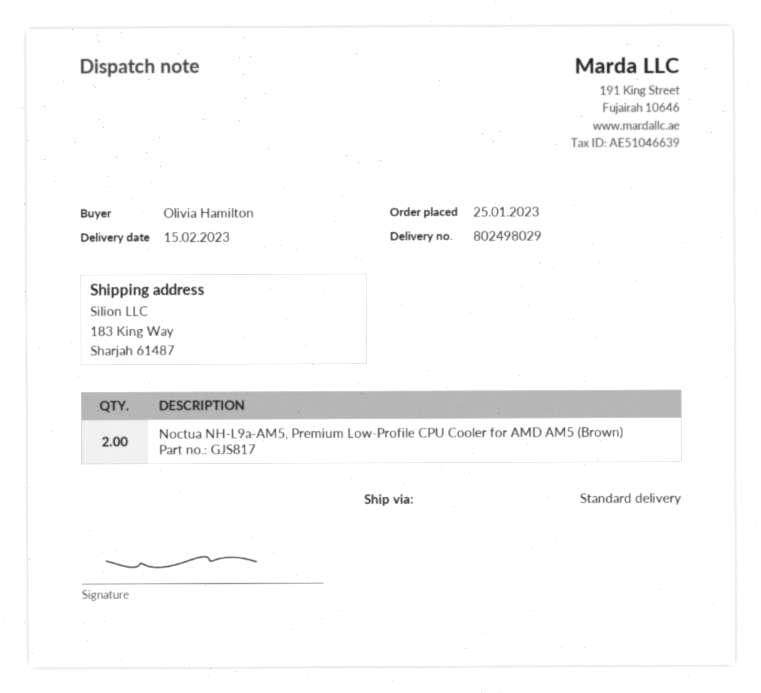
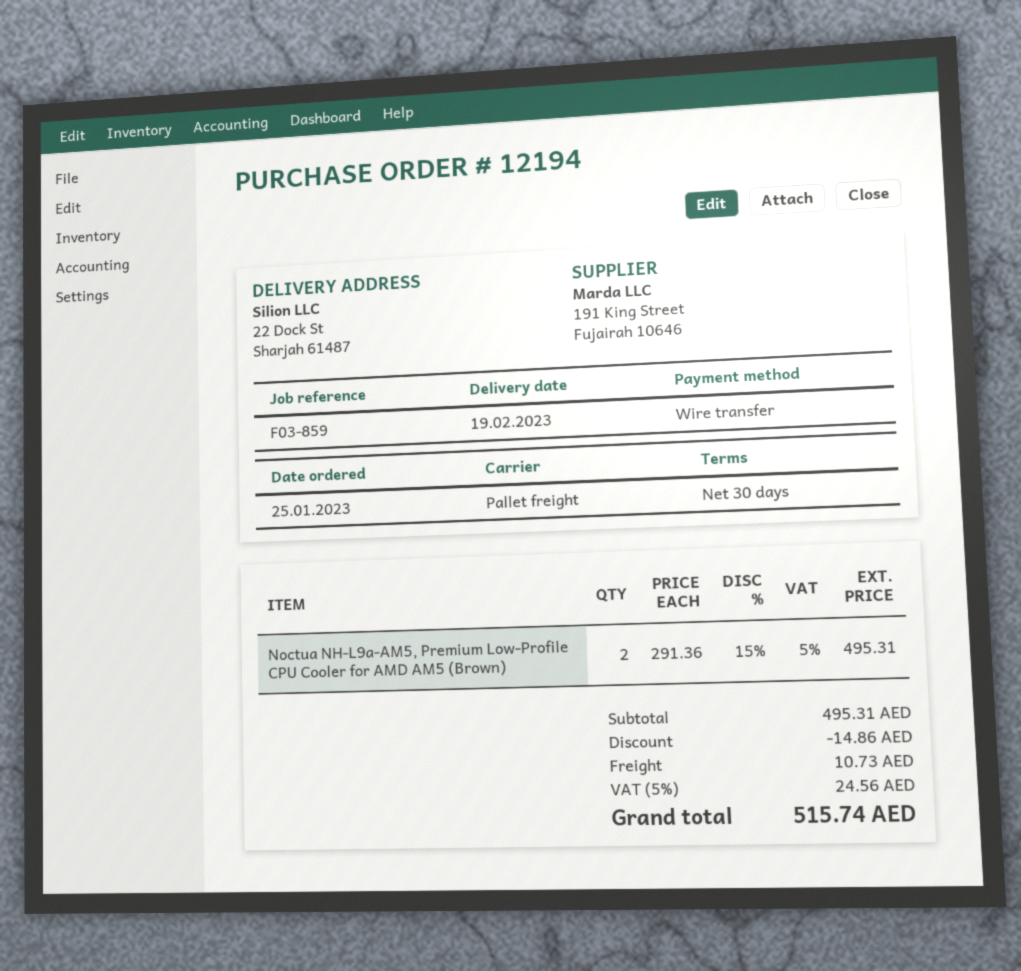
delivery date: 2023-02-15 -> 2023-02-19
shipping method: standard -> pallet freight
ship to: 183 King Way, Sharjah 61487 -> 22 Dock St, Sharjah 61487

